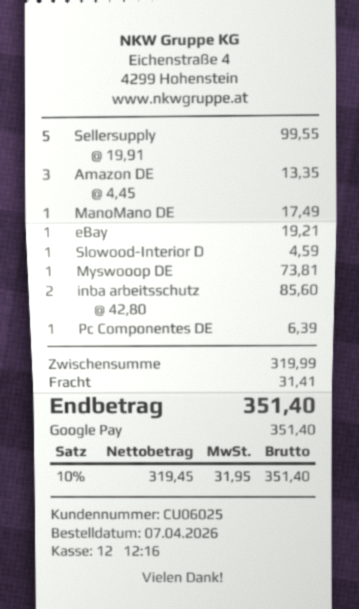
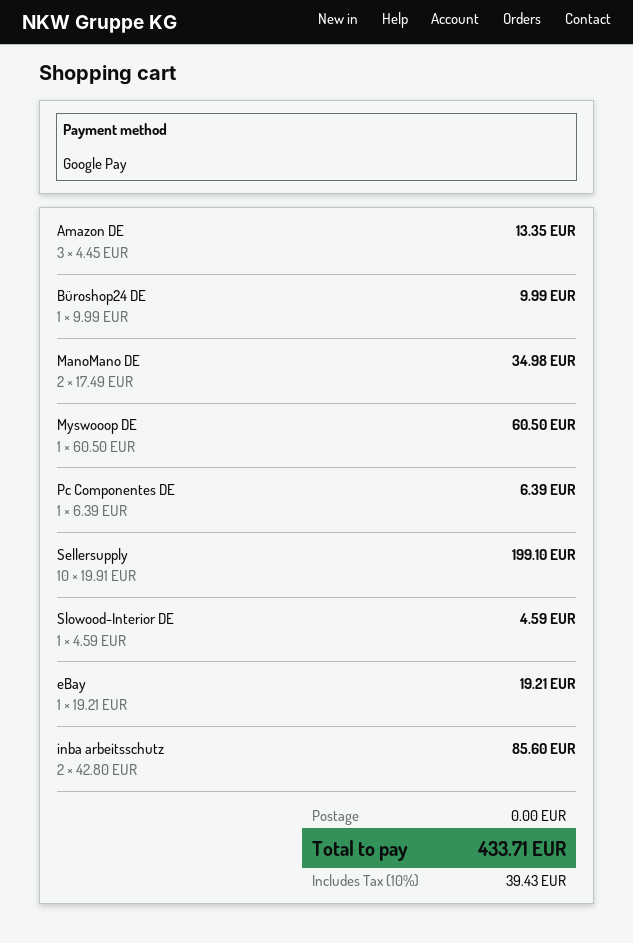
Sellersupply: 5 x 19.91 = 99.55 -> 10 x 19.91 = 199.10
ManoMano DE: 1 x 17.49 = 17.49 -> 2 x 17.49 = 34.98
Myswooop DE: 1 x 73.81 = 73.81 -> 1 x 60.50 = 60.50
Büroshop24 DE: none -> 1 x 9.99 = 9.99
shipping: 31.41 -> 0.00
tax: 10% = 31.95 -> 10% = 39.43
total: 351.40 -> 433.71

